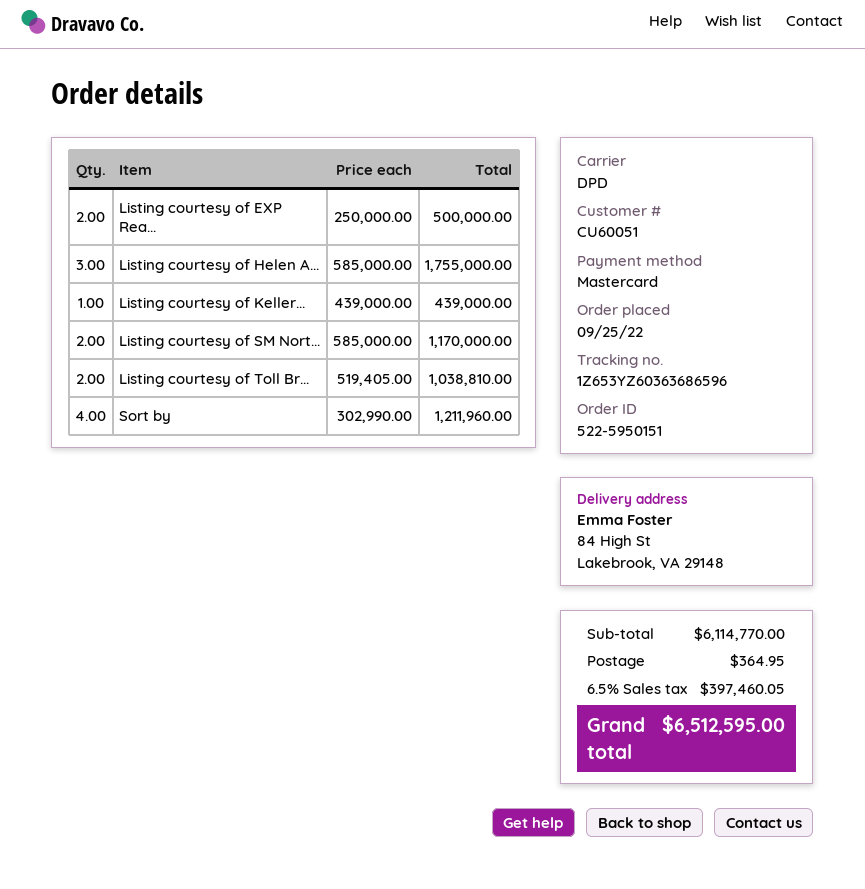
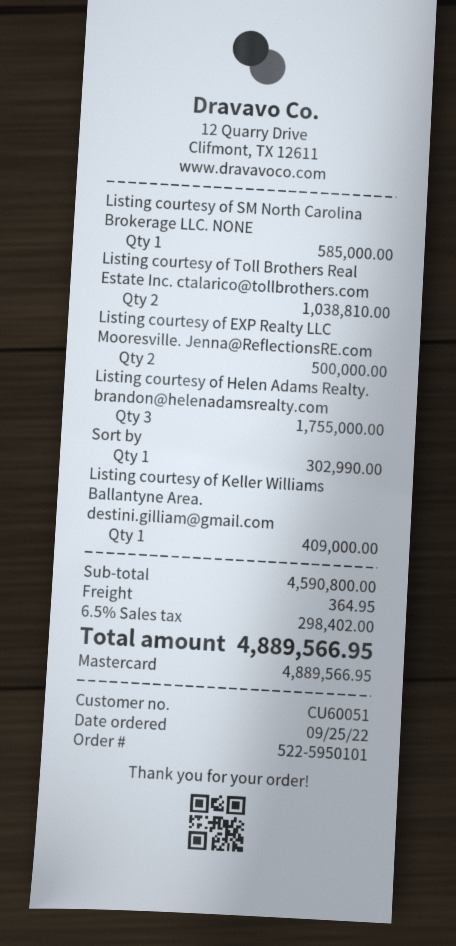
order number: 522-5950151 -> 522-5950101
Listing courtesy of Keller...: 1 for 439000.00 -> 1 for 409000.00
Listing courtesy of SM Nort...: 2 for 1170000.00 -> 1 for 585000.00
Sort by: 4 for 1211960.00 -> 1 for 302990.00
subtotal: 6114770.00 -> 4590800.00
tax: 6.5% = 397460.05 -> 6.5% = 298402.00
total: 6512595.00 -> 4889566.95

